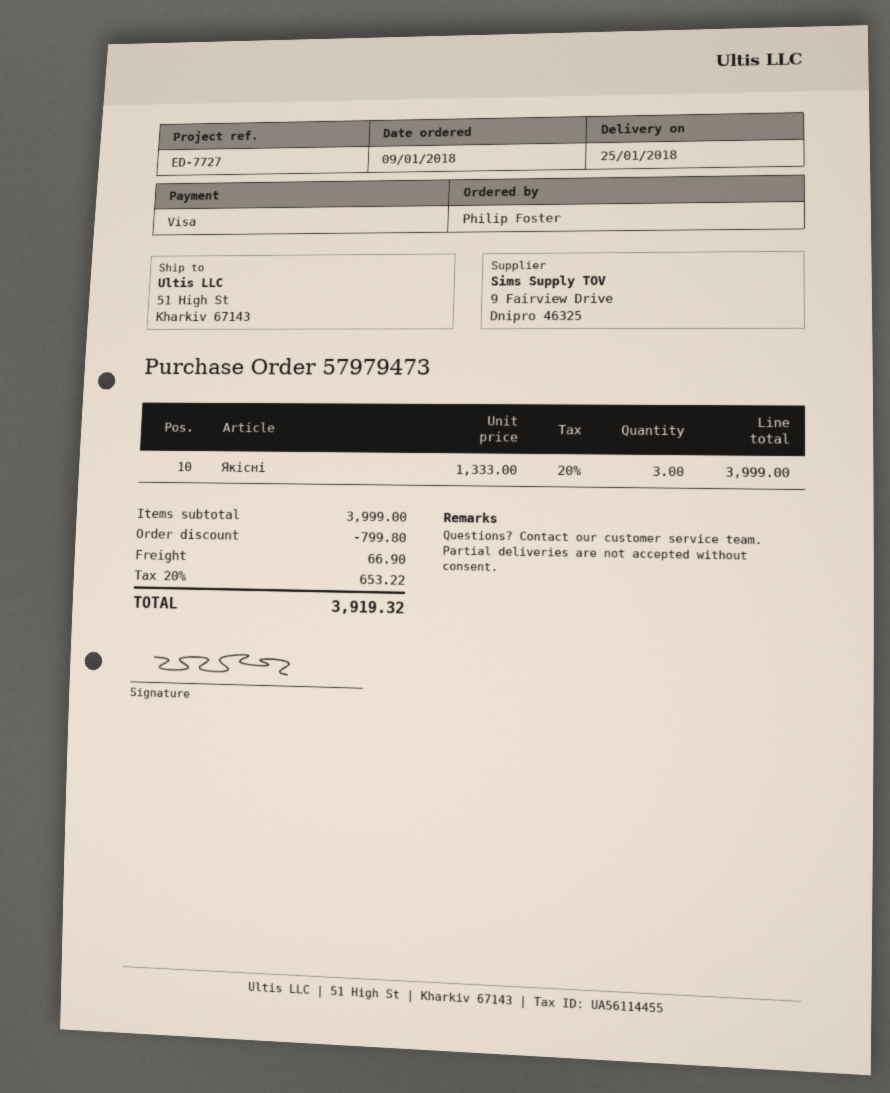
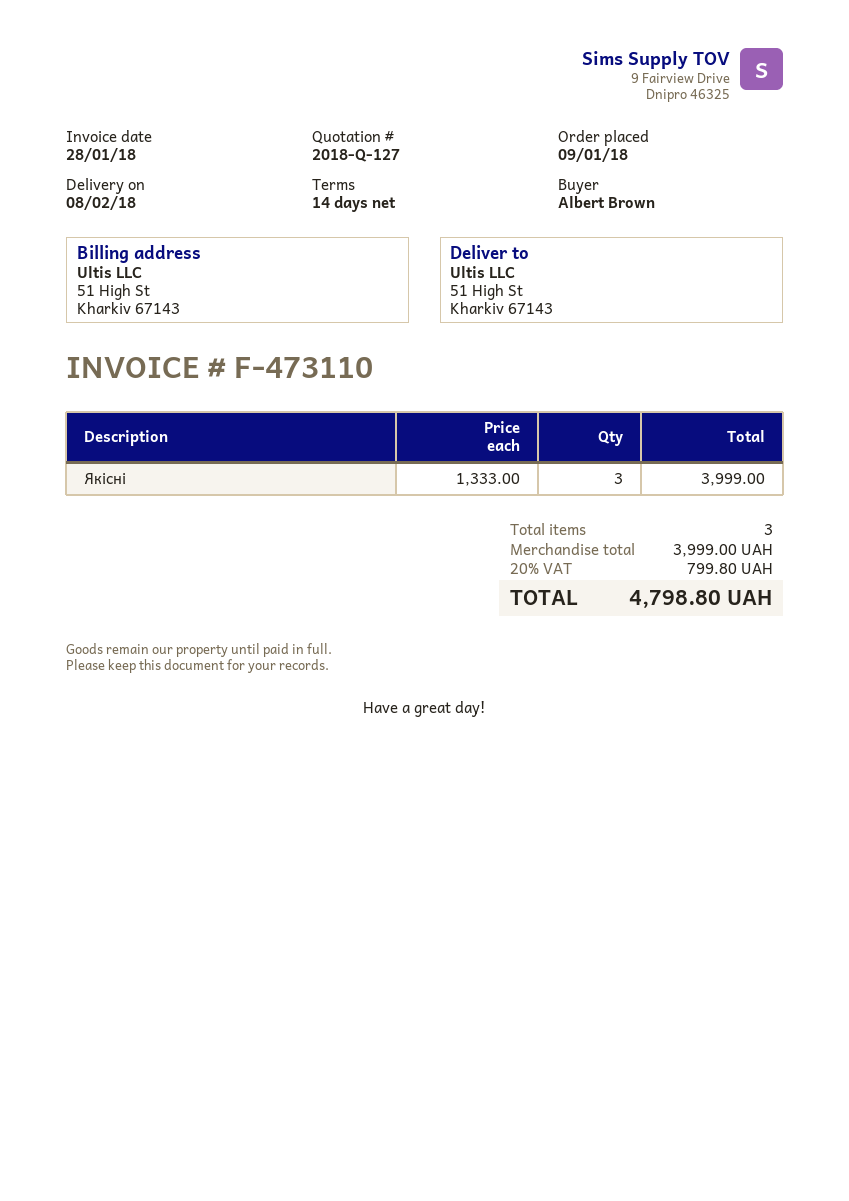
delivery date: 2018-01-25 -> 2018-02-08
ordered by: Philip Foster -> Albert Brown
discount: 799.80 -> none
shipping: 66.90 -> none
tax: 20% = 653.22 -> 20% = 799.80
total: 3919.32 -> 4798.80

